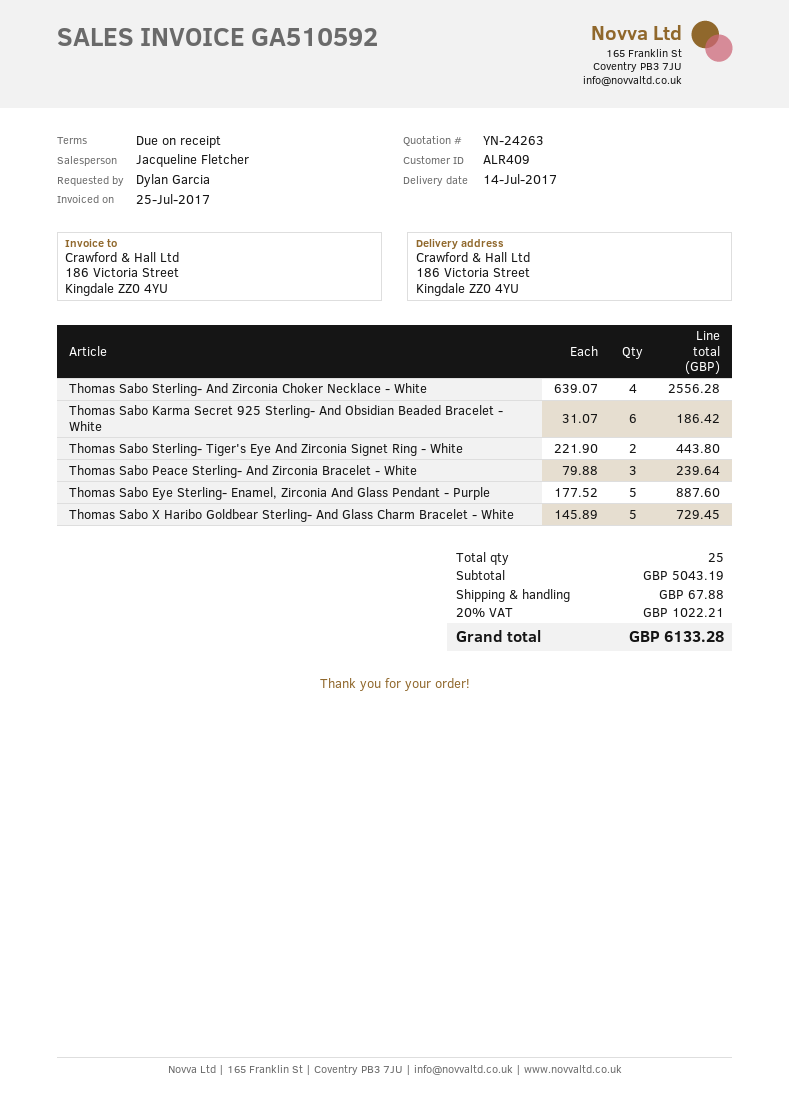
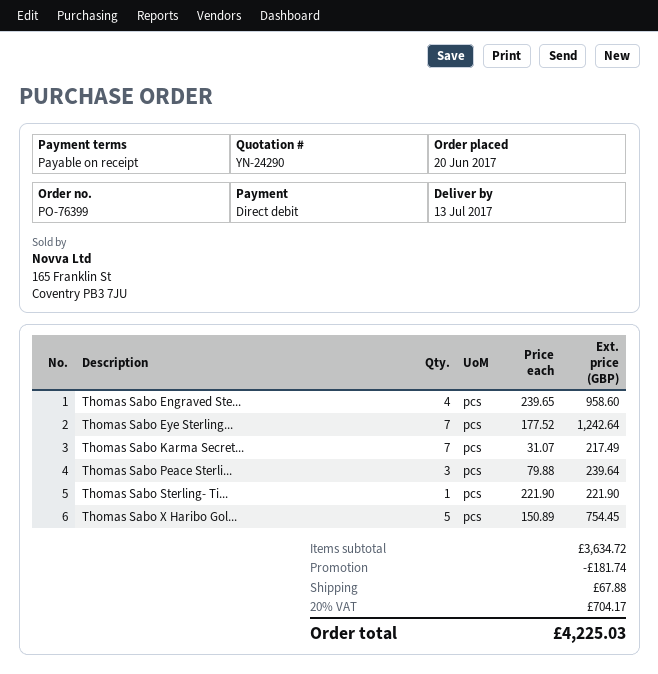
quote number: YN-24263 -> YN-24290
delivery date: 2017-07-14 -> 2017-07-13
Thomas Sabo Sterling- And Zirconia Choker Necklace - White: 4 x 639.07 = 2556.28 -> none
Thomas Sabo Karma Secret 925 Sterling- And Obsidian Beaded Bracelet - White: 6 x 31.07 = 186.42 -> 7 x 31.07 = 217.49
Thomas Sabo Sterling- Tiger's Eye And Zirconia Signet Ring - White: 2 x 221.90 = 443.80 -> 1 x 221.90 = 221.90
Thomas Sabo Eye Sterling- Enamel, Zirconia And Glass Pendant - Purple: 5 x 177.52 = 887.60 -> 7 x 177.52 = 1242.64
Thomas Sabo X Haribo Goldbear Sterling- And Glass Charm Bracelet - White: 5 x 145.89 = 729.45 -> 5 x 150.89 = 754.45
Thomas Sabo Engraved Ste...: none -> 4 x 239.65 = 958.60
subtotal: 5043.19 -> 3634.72
discount: none -> 181.74
tax: 20% = 1022.21 -> 20% = 704.17
total: 6133.28 -> 4225.03

